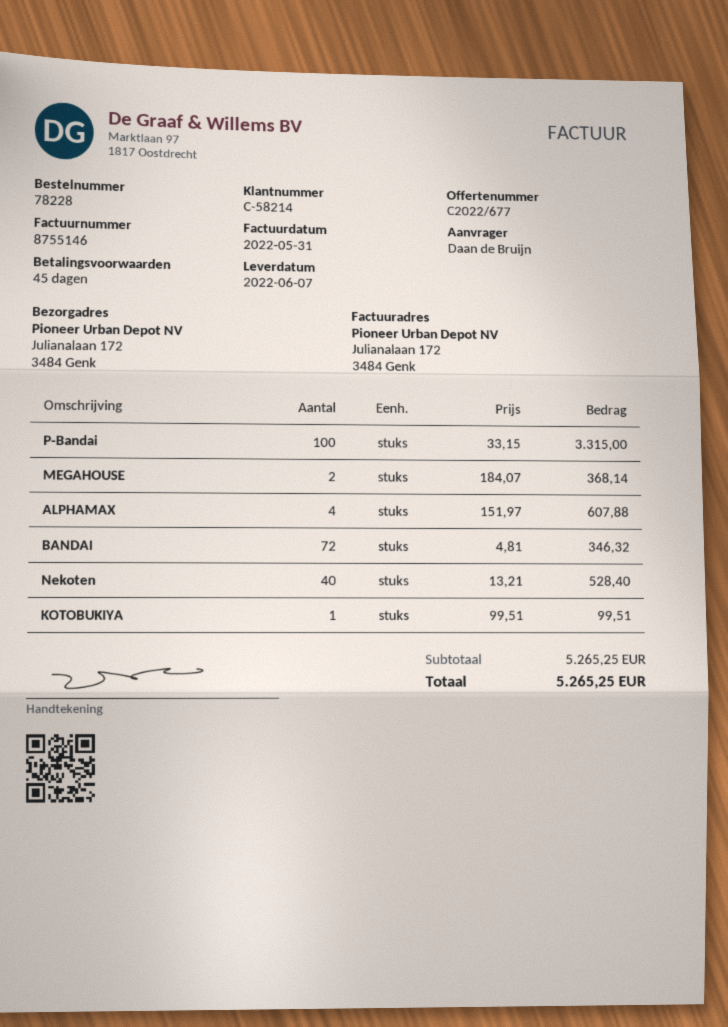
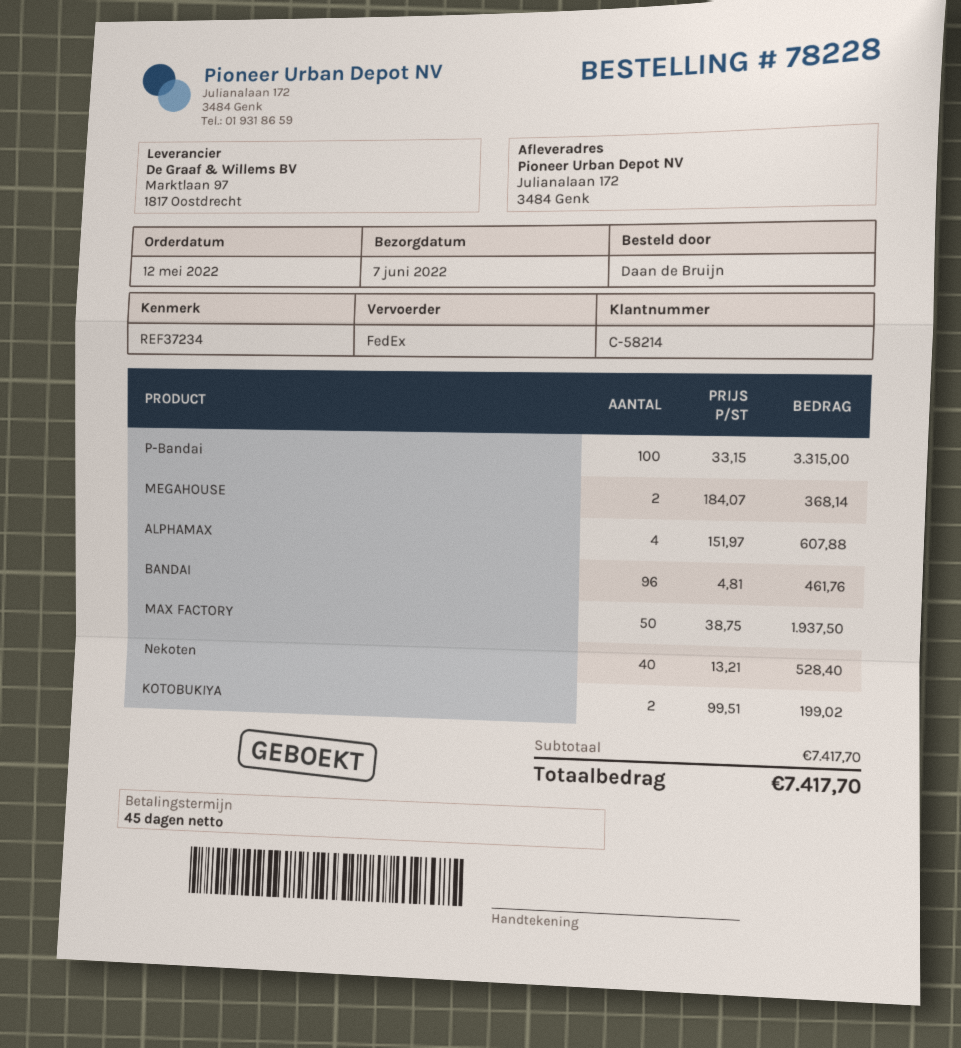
BANDAI: 72 x 4.81 = 346.32 -> 96 x 4.81 = 461.76
KOTOBUKIYA: 1 x 99.51 = 99.51 -> 2 x 99.51 = 199.02
MAX FACTORY: none -> 50 x 38.75 = 1937.50
subtotal: 5265.25 -> 7417.70
total: 5265.25 -> 7417.70

